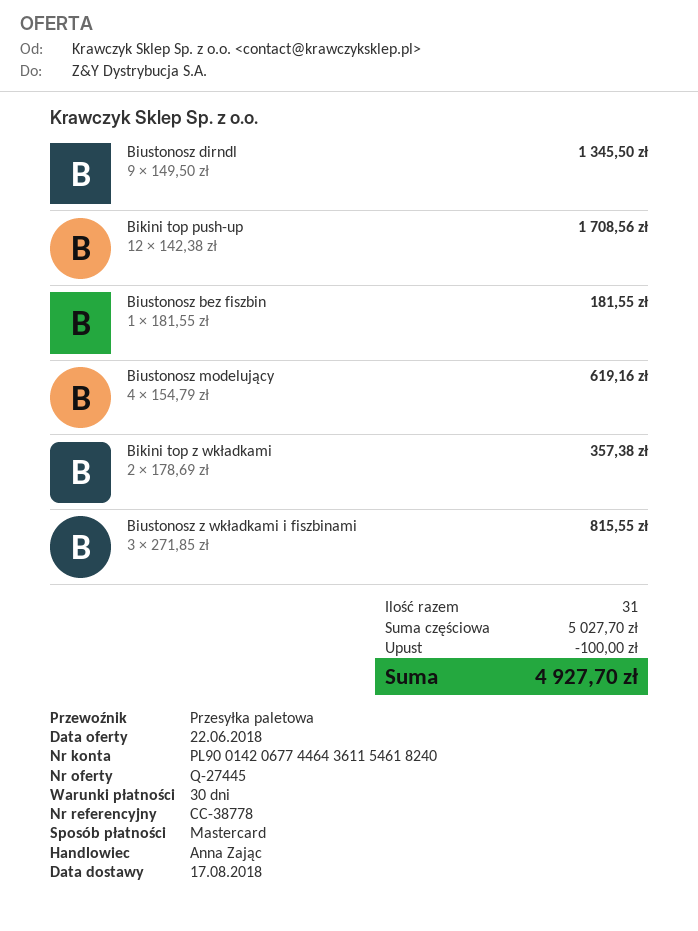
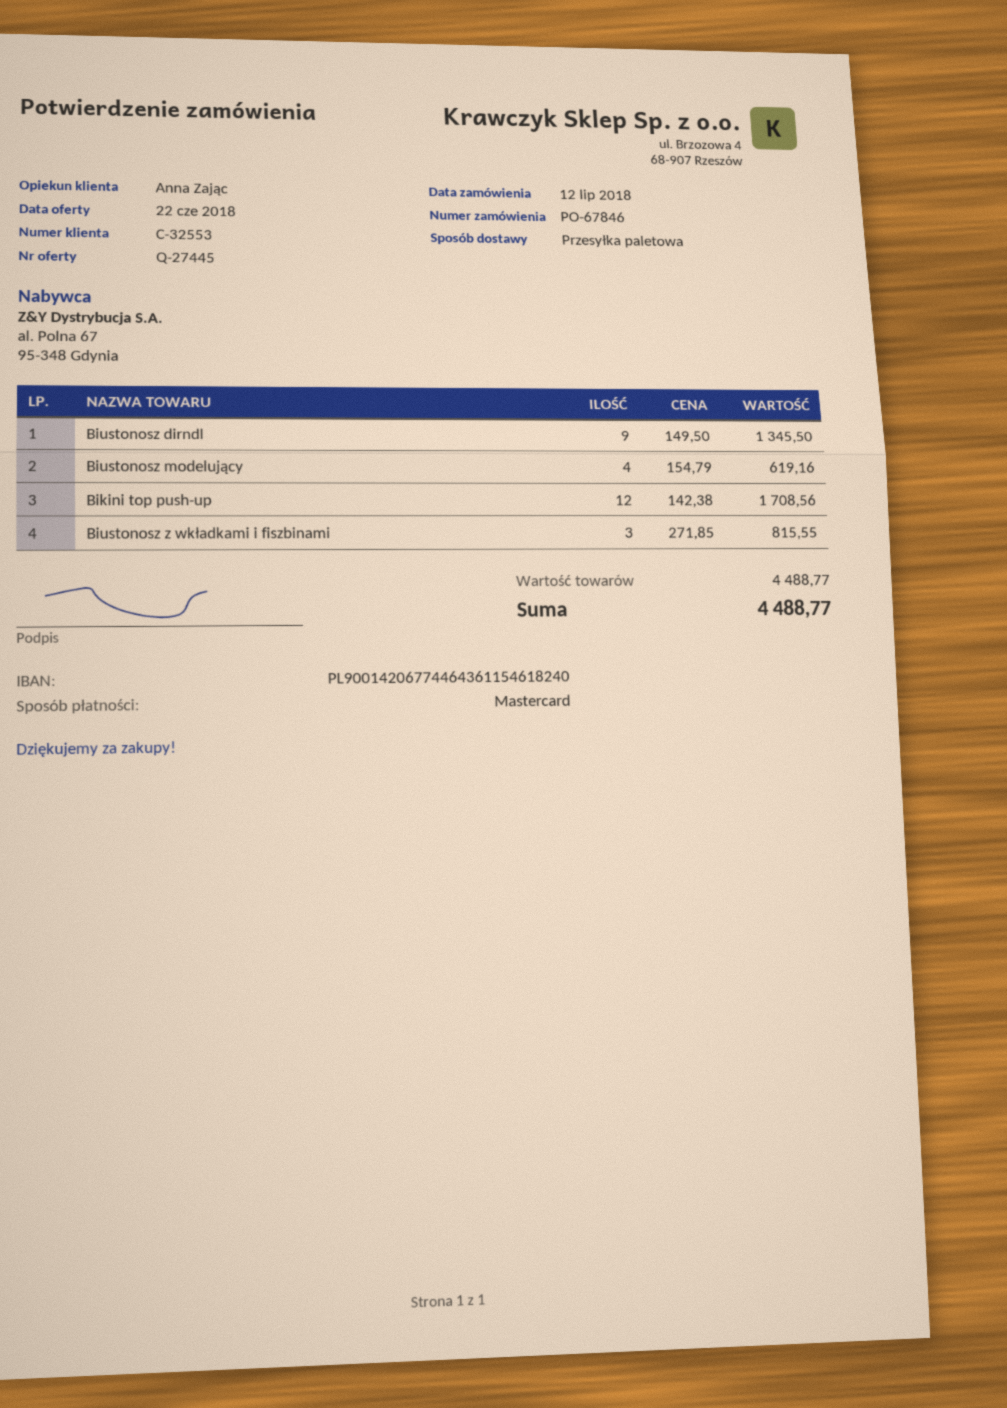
Biustonosz bez fiszbin: 1 x 181.55 = 181.55 -> none
Bikini top z wkładkami: 2 x 178.69 = 357.38 -> none
subtotal: 5027.70 -> 4488.77
discount: 100.00 -> none
total: 4927.70 -> 4488.77

